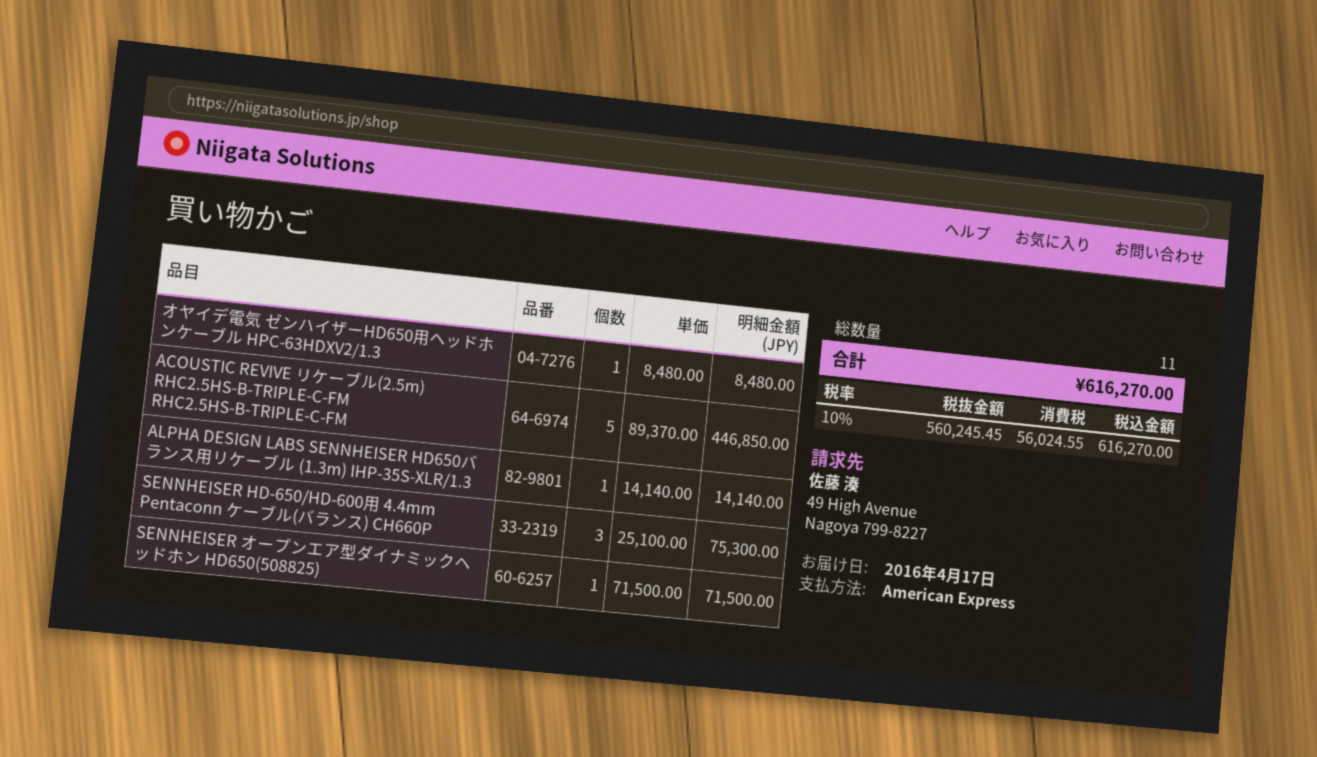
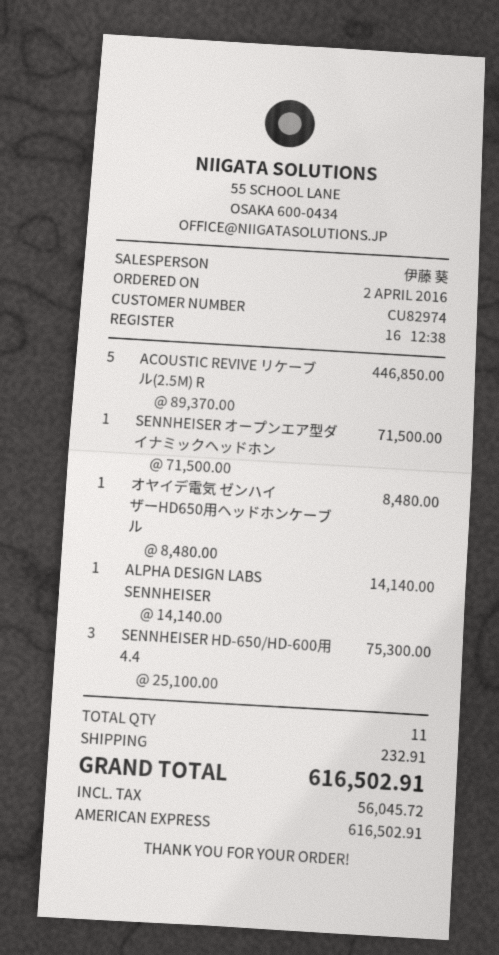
shipping: none -> 232.91
tax: 56024.55 -> 56045.72
total: 616270.00 -> 616502.91

